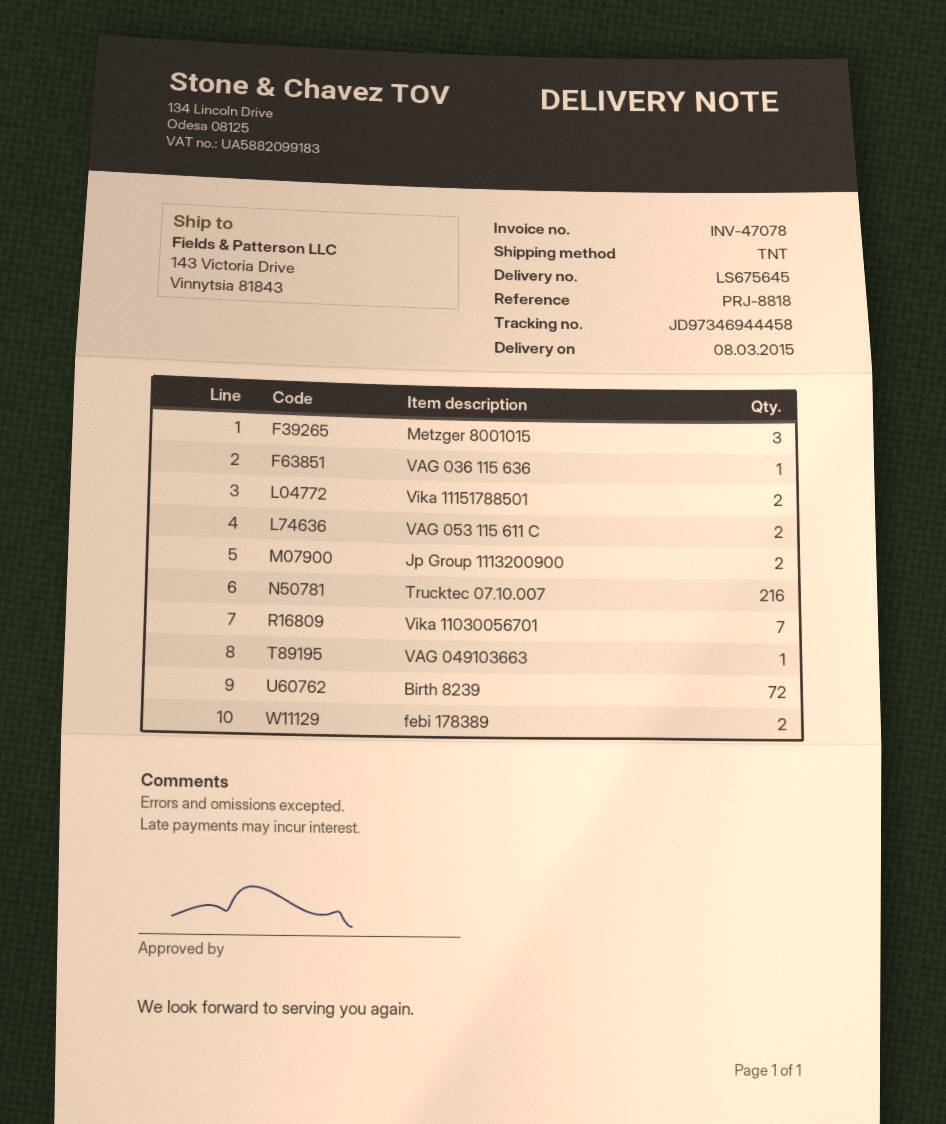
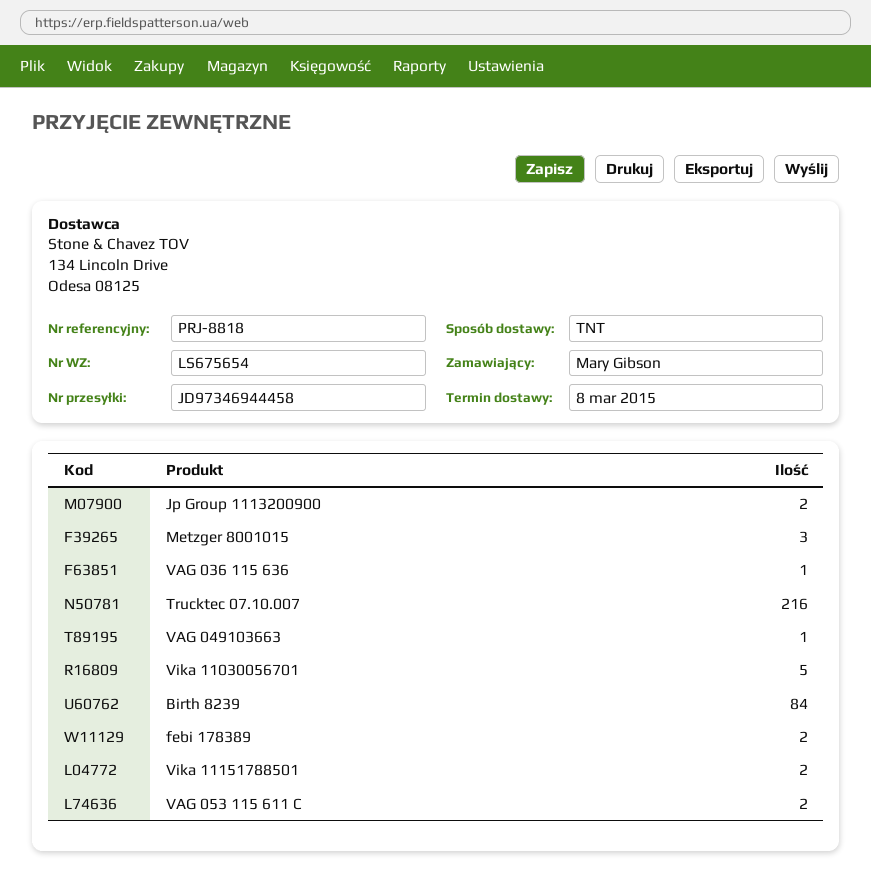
delivery note number: LS675645 -> LS675654
Vika 11030056701: 7 -> 5
Birth 8239: 72 -> 84

